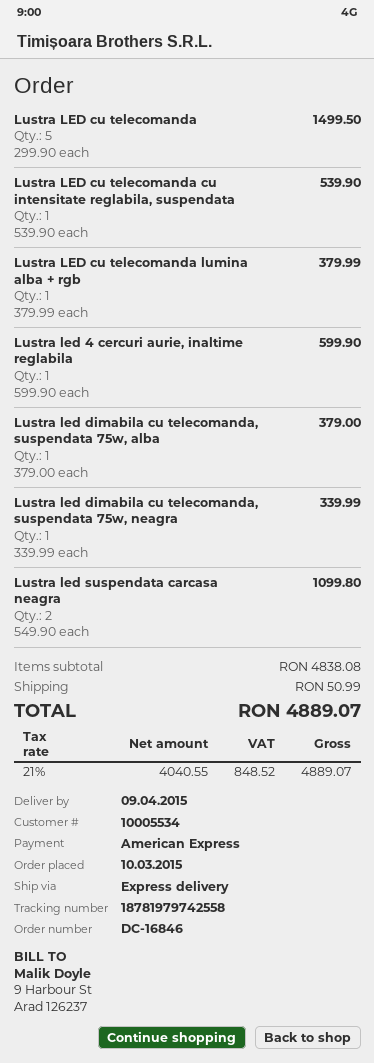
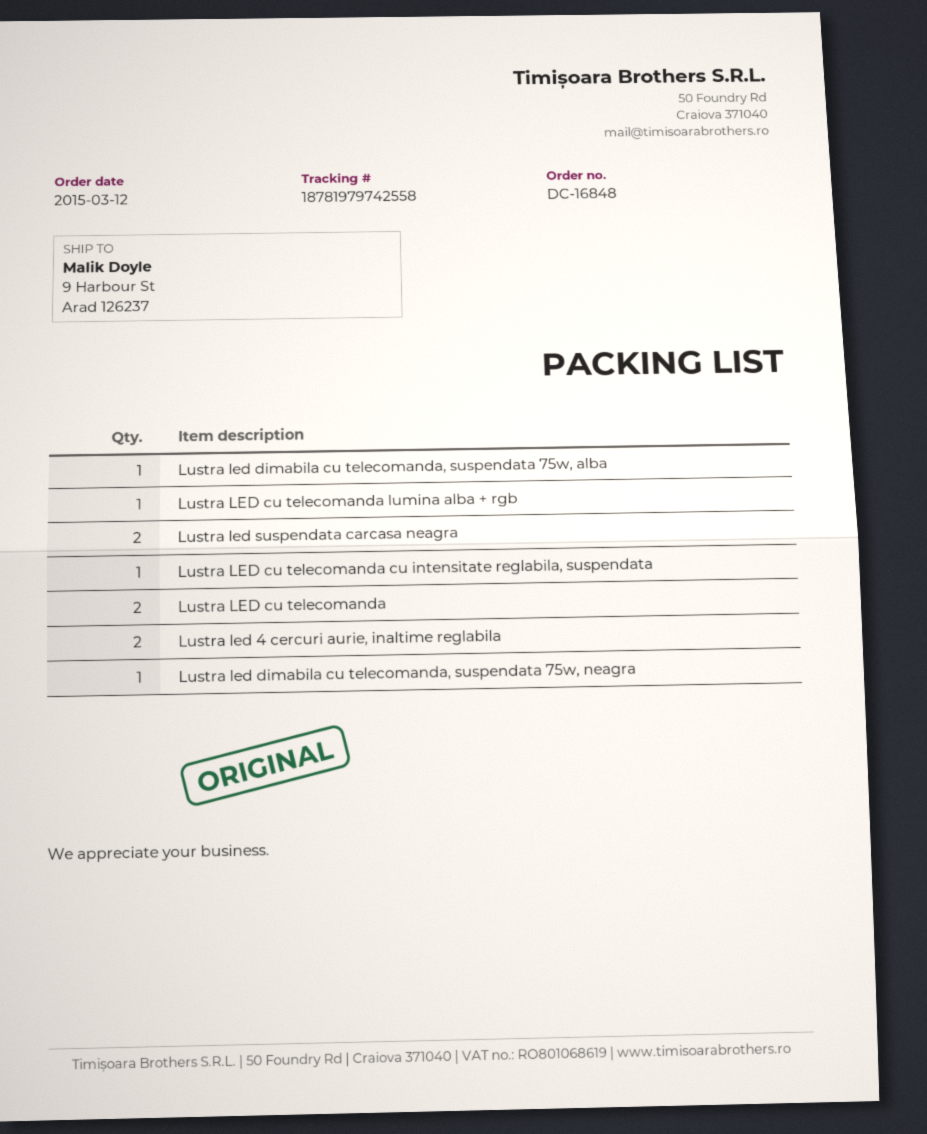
order number: DC-16846 -> DC-16848
order date: 2015-03-10 -> 2015-03-12
Lustra LED cu telecomanda: 5 -> 2
Lustra led 4 cercuri aurie, inaltime reglabila: 1 -> 2

